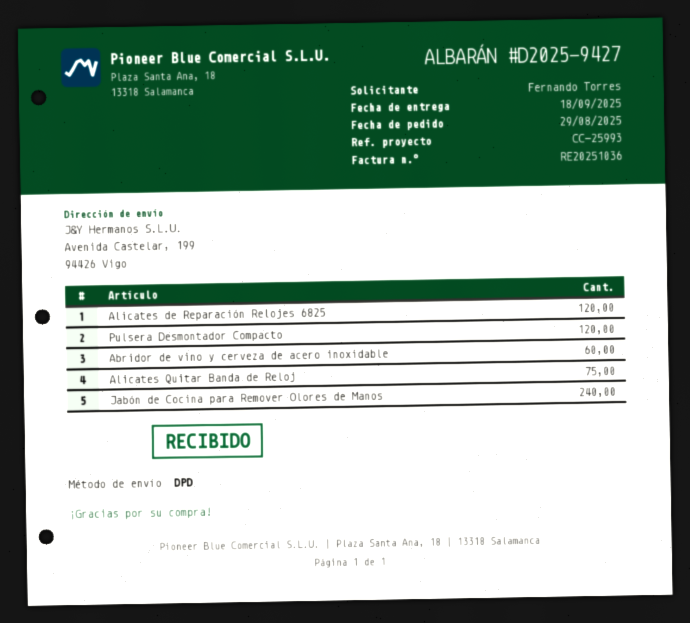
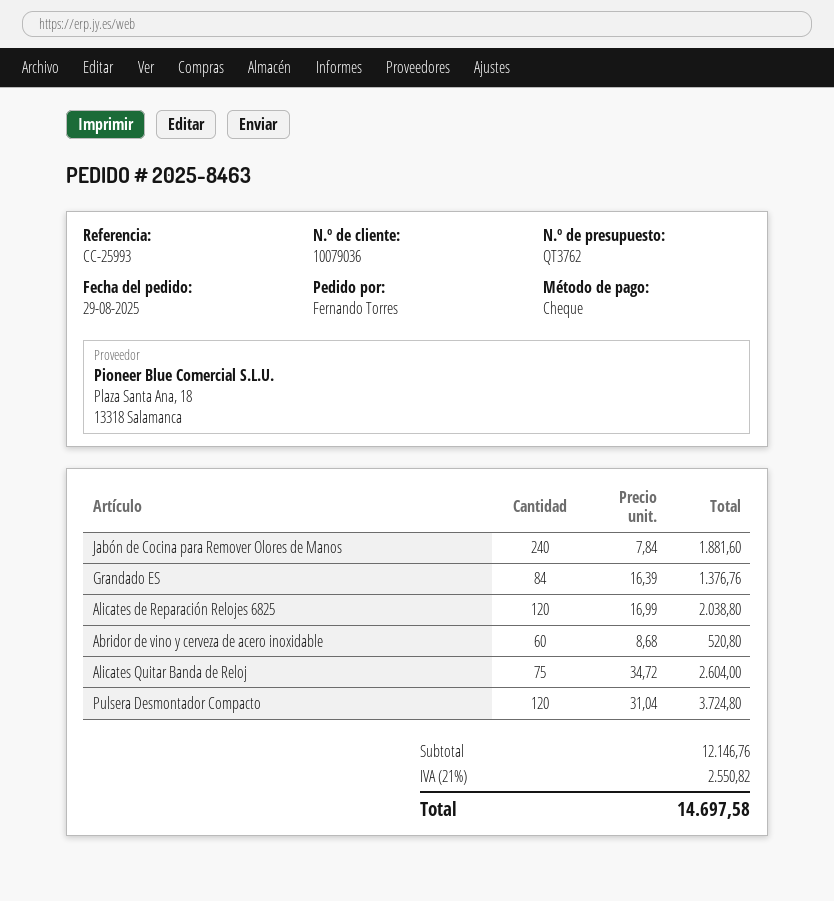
Grandado ES: none -> 84

